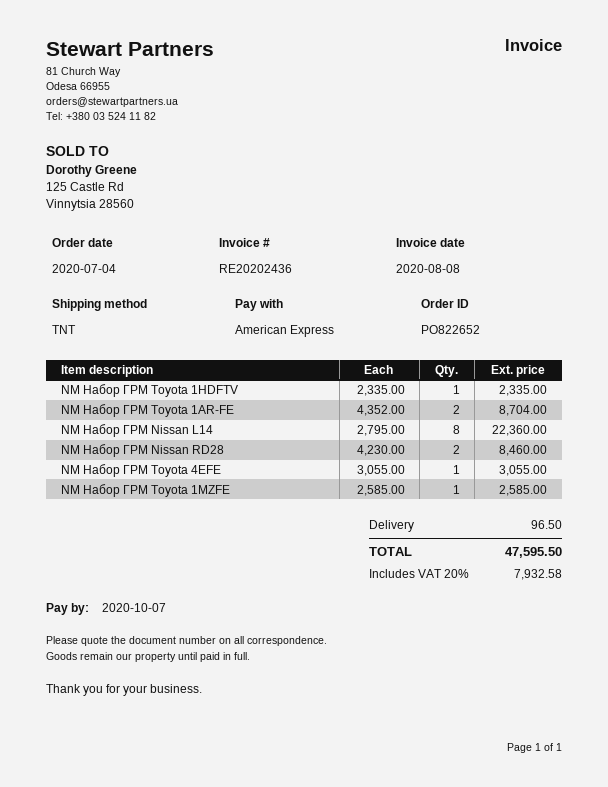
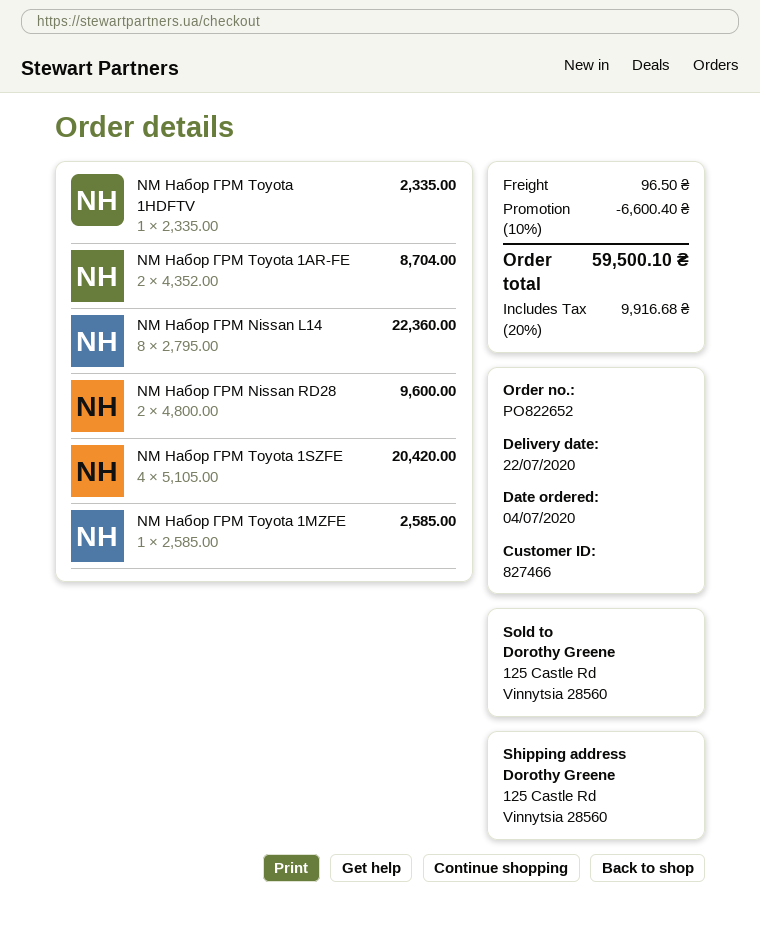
NM Набор ГРМ Nissan RD28: 2 x 4230.00 = 8460.00 -> 2 x 4800.00 = 9600.00
NM Набор ГРМ Toyota 4EFE: 1 x 3055.00 = 3055.00 -> none
NM Набор ГРМ Toyota 1SZFE: none -> 4 x 5105.00 = 20420.00
discount: none -> 10% = 6600.40
tax: 20% = 7932.58 -> 20% = 9916.68
total: 47595.50 -> 59500.10

